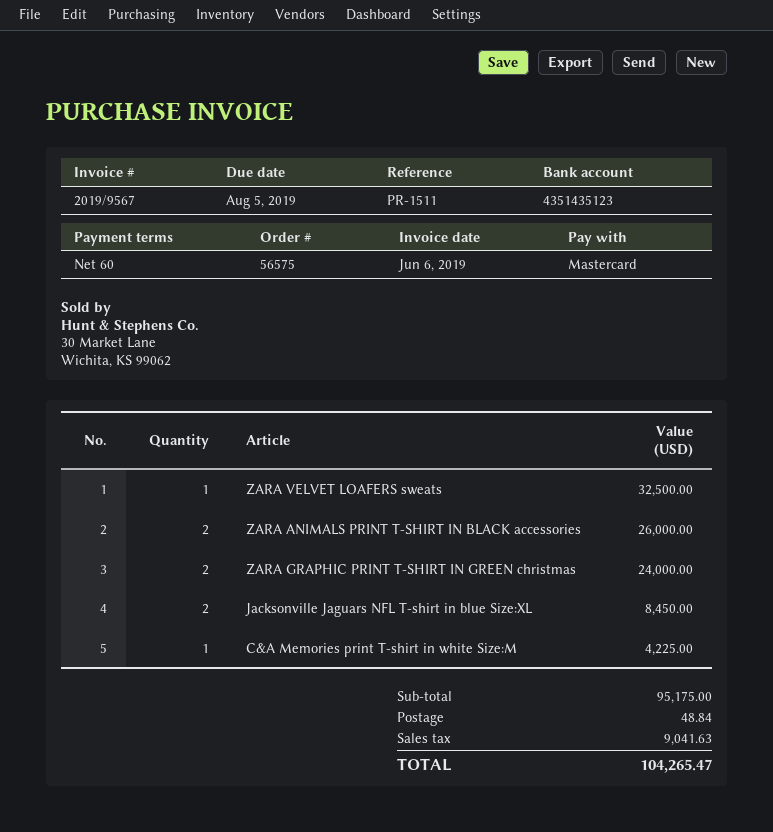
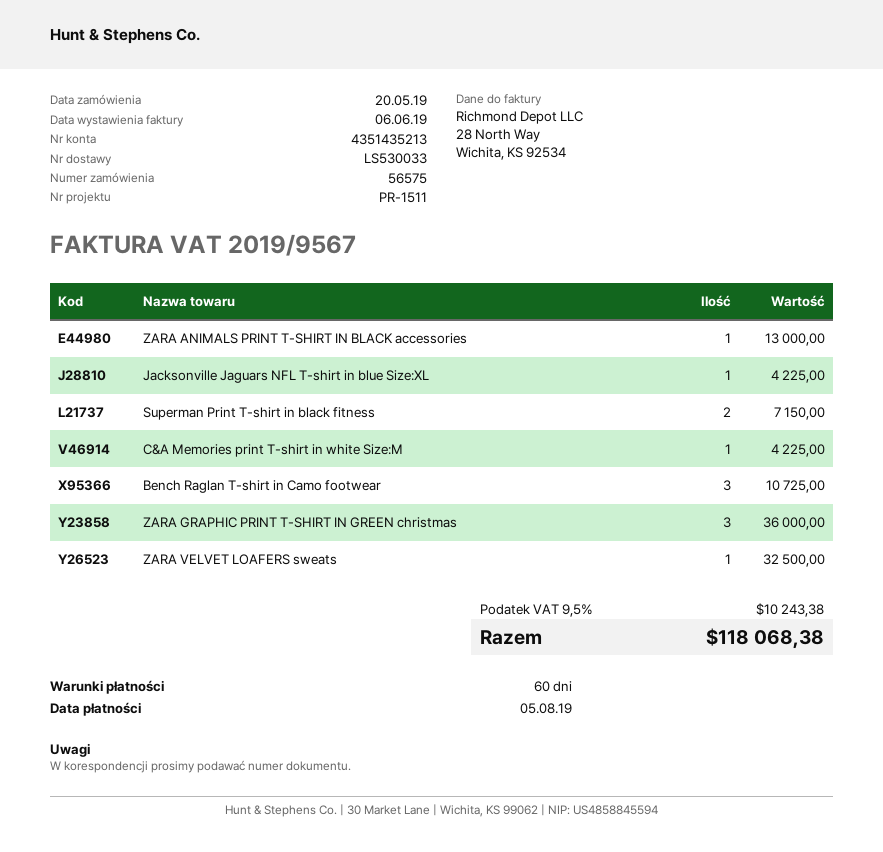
bank account: 4351435123 -> 4351435213
ZARA ANIMALS PRINT T-SHIRT IN BLACK accessories: 2 for 26000.00 -> 1 for 13000.00
ZARA GRAPHIC PRINT T-SHIRT IN GREEN christmas: 2 for 24000.00 -> 3 for 36000.00
Jacksonville Jaguars NFL T-shirt in blue Size:XL: 2 for 8450.00 -> 1 for 4225.00
Superman Print T-shirt in black fitness: none -> 2 for 7150.00
Bench Raglan T-shirt in Camo footwear: none -> 3 for 10725.00
shipping: 48.84 -> none
tax: 9041.63 -> 10243.38
total: 104265.47 -> 118068.38

